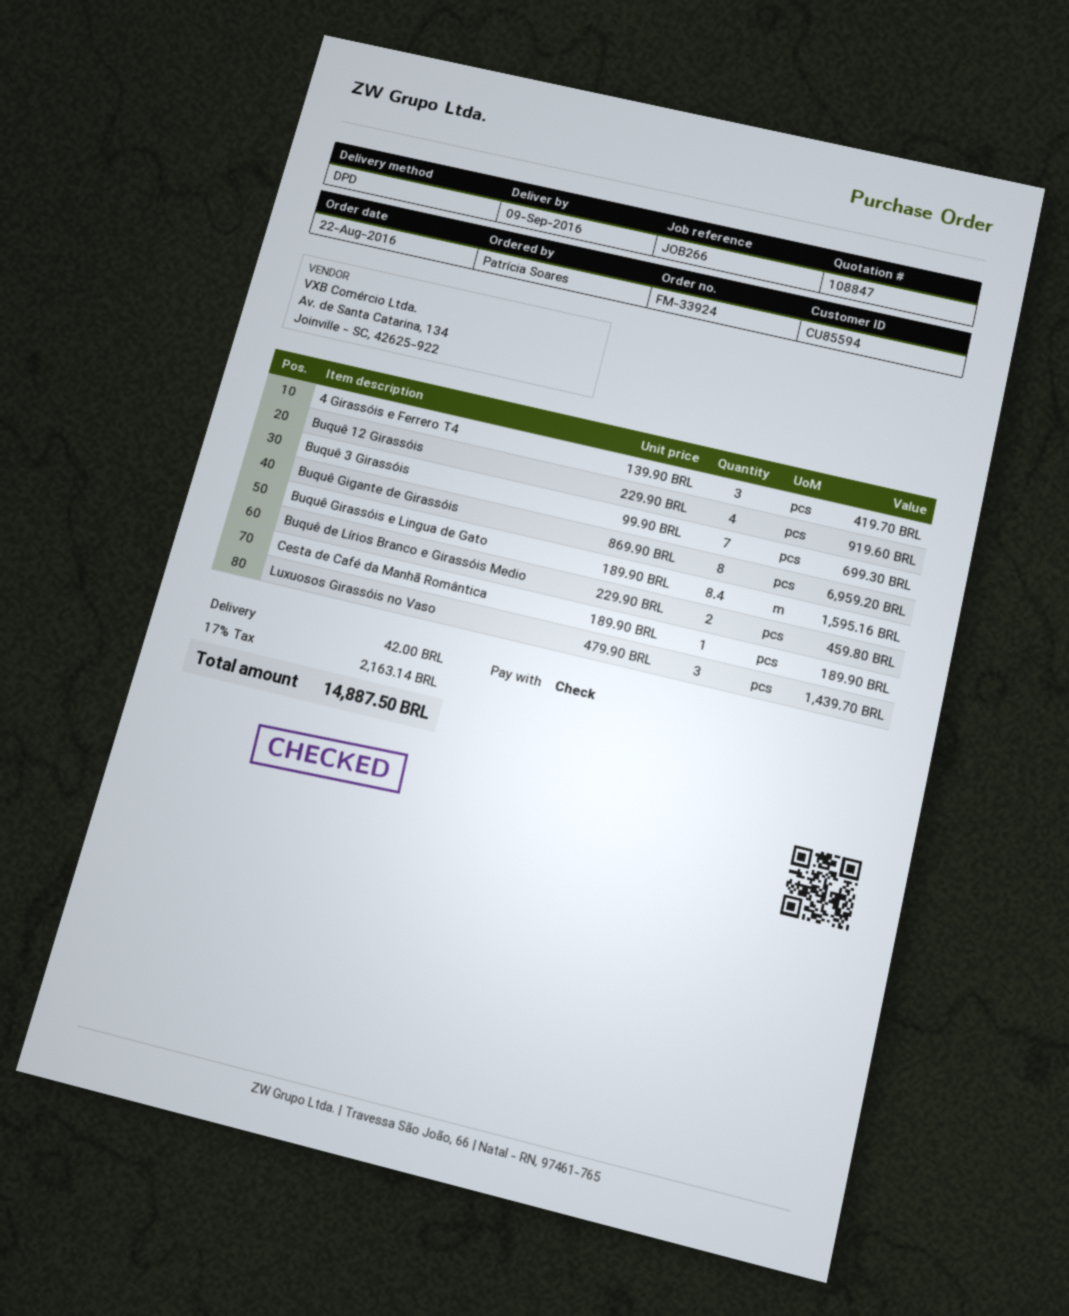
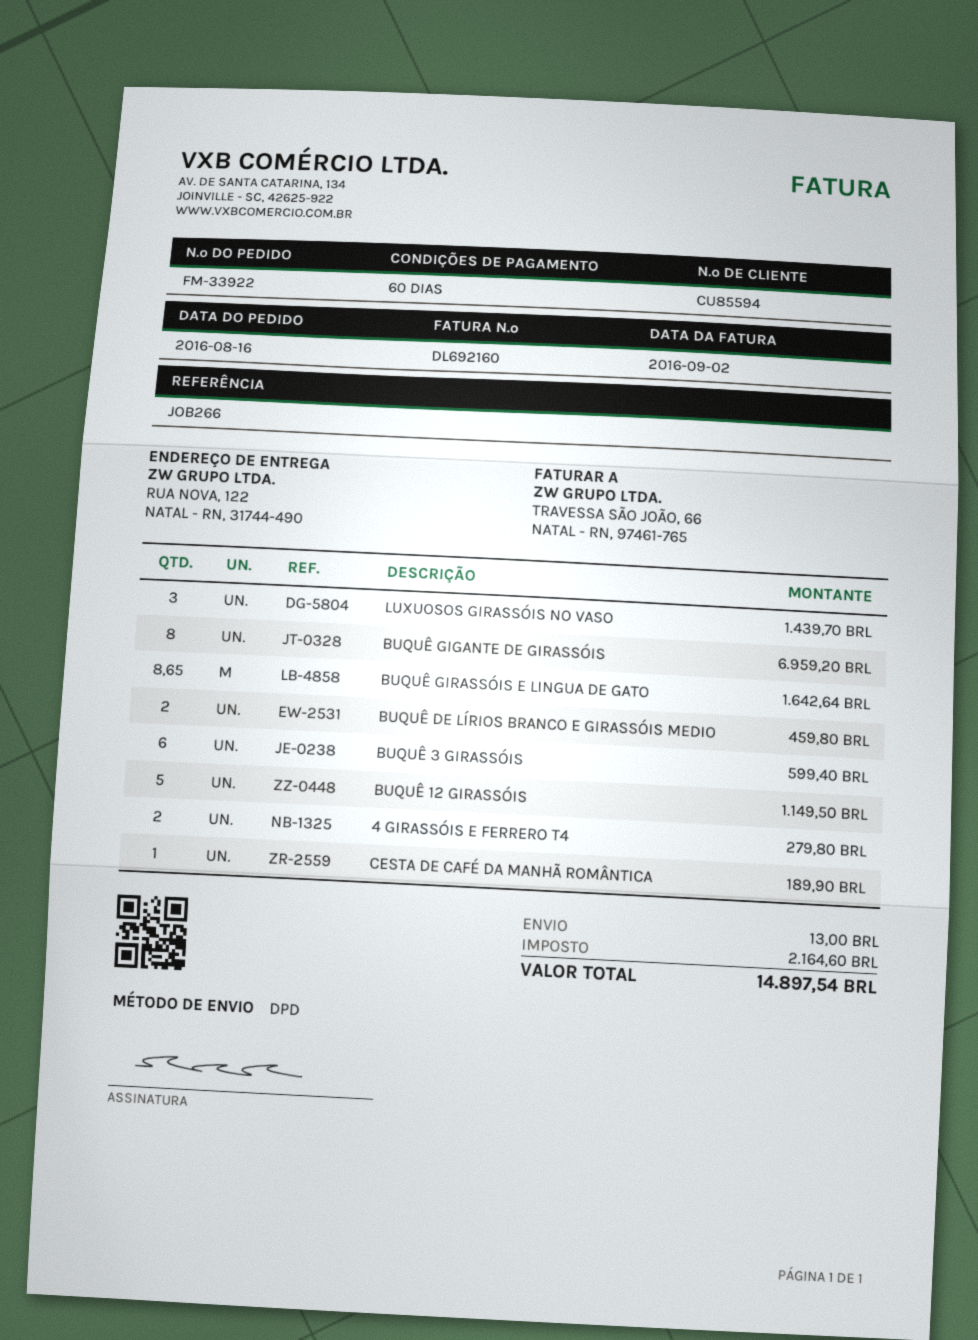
order number: FM-33924 -> FM-33922
order date: 2016-08-22 -> 2016-08-16
4 Girassóis e Ferrero T4: 3 for 419.70 -> 2 for 279.80
Buquê 12 Girassóis: 4 for 919.60 -> 5 for 1149.50
Buquê 3 Girassóis: 7 for 699.30 -> 6 for 599.40
Buquê Girassóis e Lingua de Gato: 8.4 for 1595.16 -> 8.65 for 1642.64
shipping: 42.00 -> 13.00
tax: 2163.14 -> 2164.60
total: 14887.50 -> 14897.54

